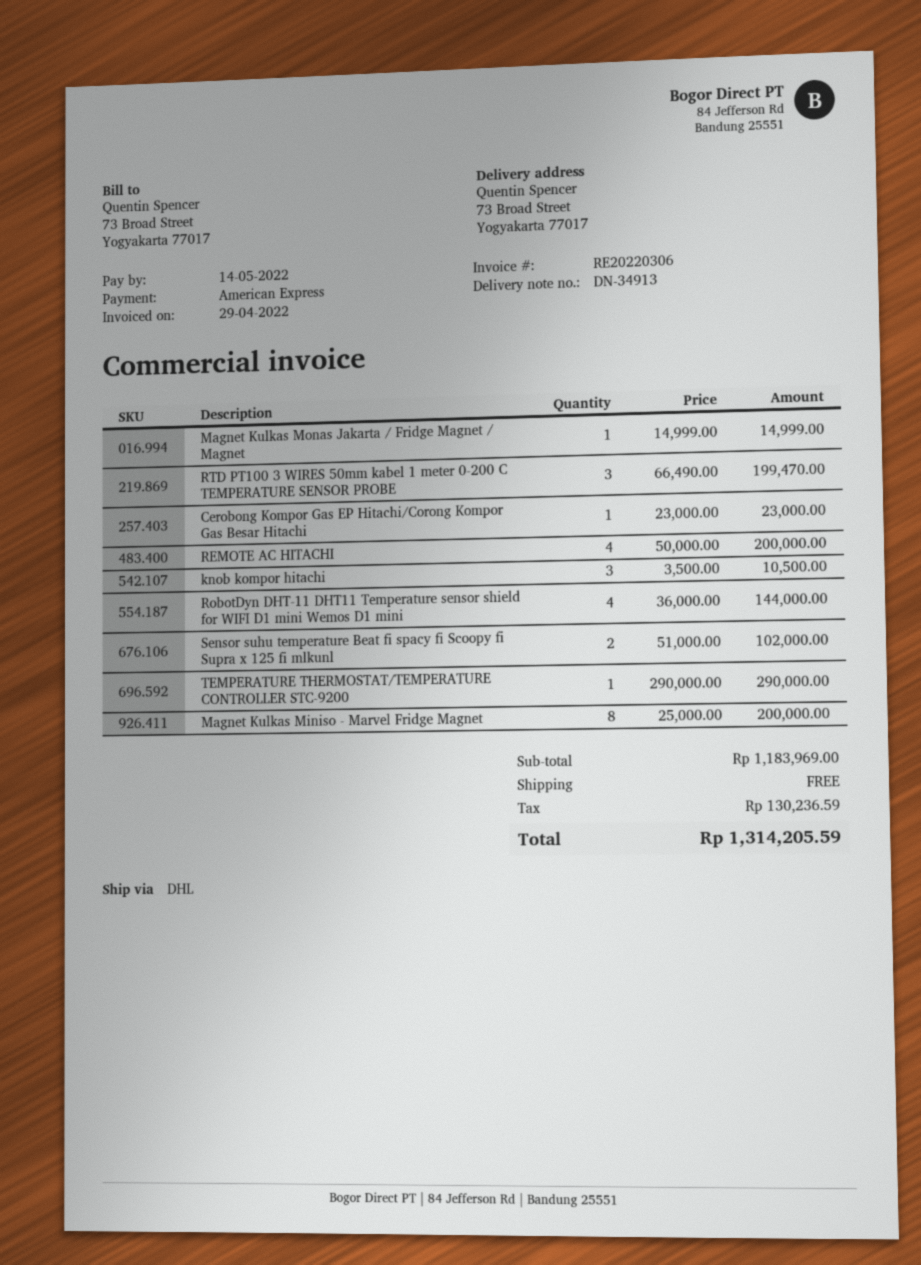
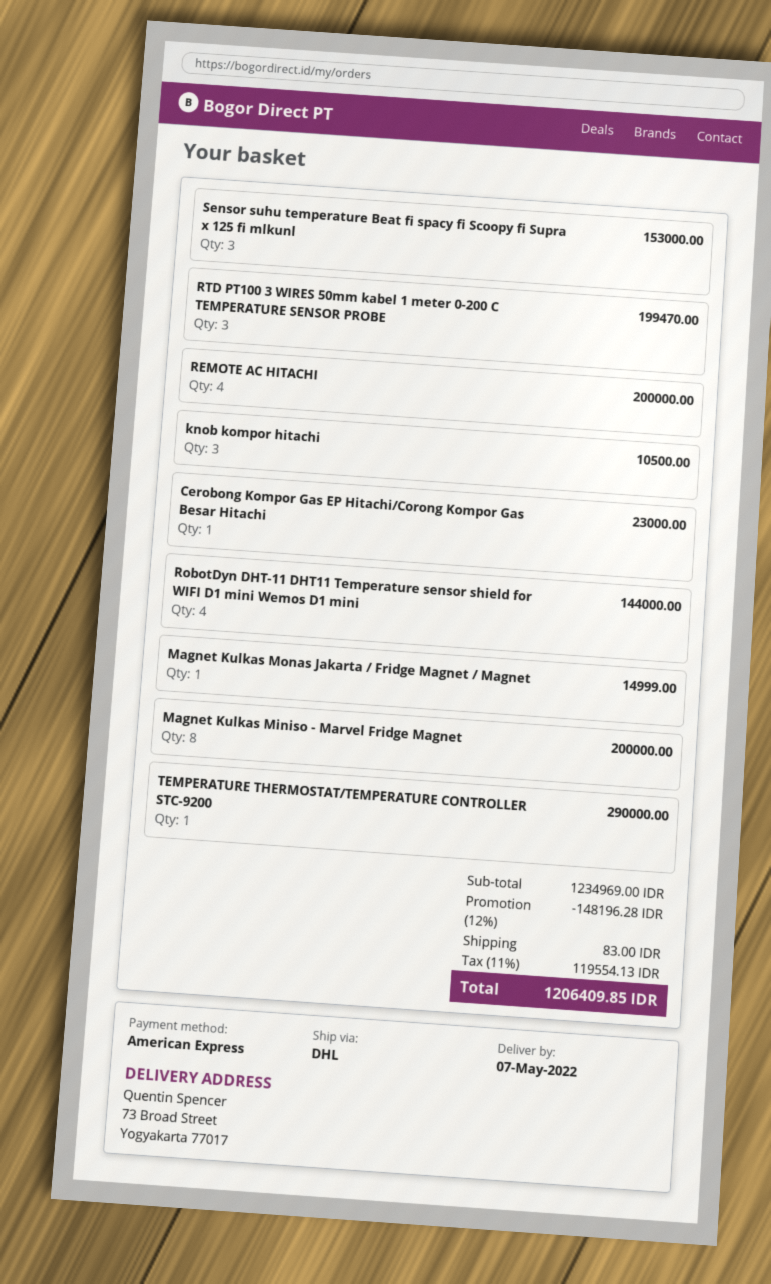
Sensor suhu temperature Beat fi spacy fi Scoopy fi Supra x 125 fi mlkunl: 2 for 102000.00 -> 3 for 153000.00
subtotal: 1183969.00 -> 1234969.00
discount: none -> 12% = 148196.28
shipping: 0.00 -> 83.00
tax: 130236.59 -> 119554.13
total: 1314205.59 -> 1206409.85

